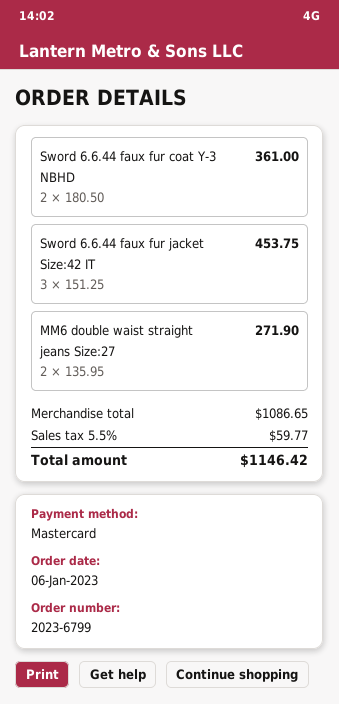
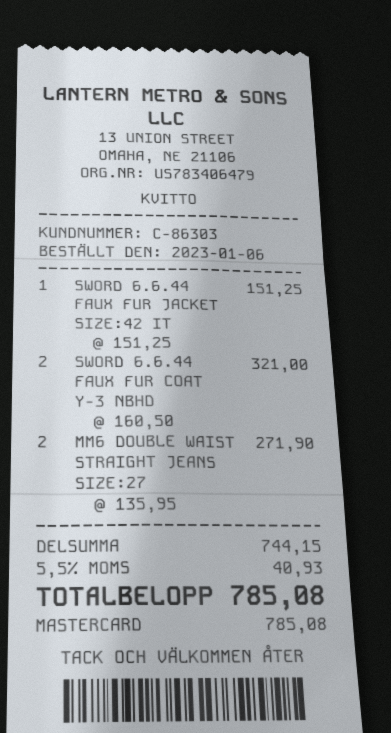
Sword 6.6.44 faux fur coat Y-3 NBHD: 2 x 180.50 = 361.00 -> 2 x 160.50 = 321.00
Sword 6.6.44 faux fur jacket Size:42 IT: 3 x 151.25 = 453.75 -> 1 x 151.25 = 151.25
subtotal: 1086.65 -> 744.15
tax: 5.5% = 59.77 -> 5.5% = 40.93
total: 1146.42 -> 785.08

